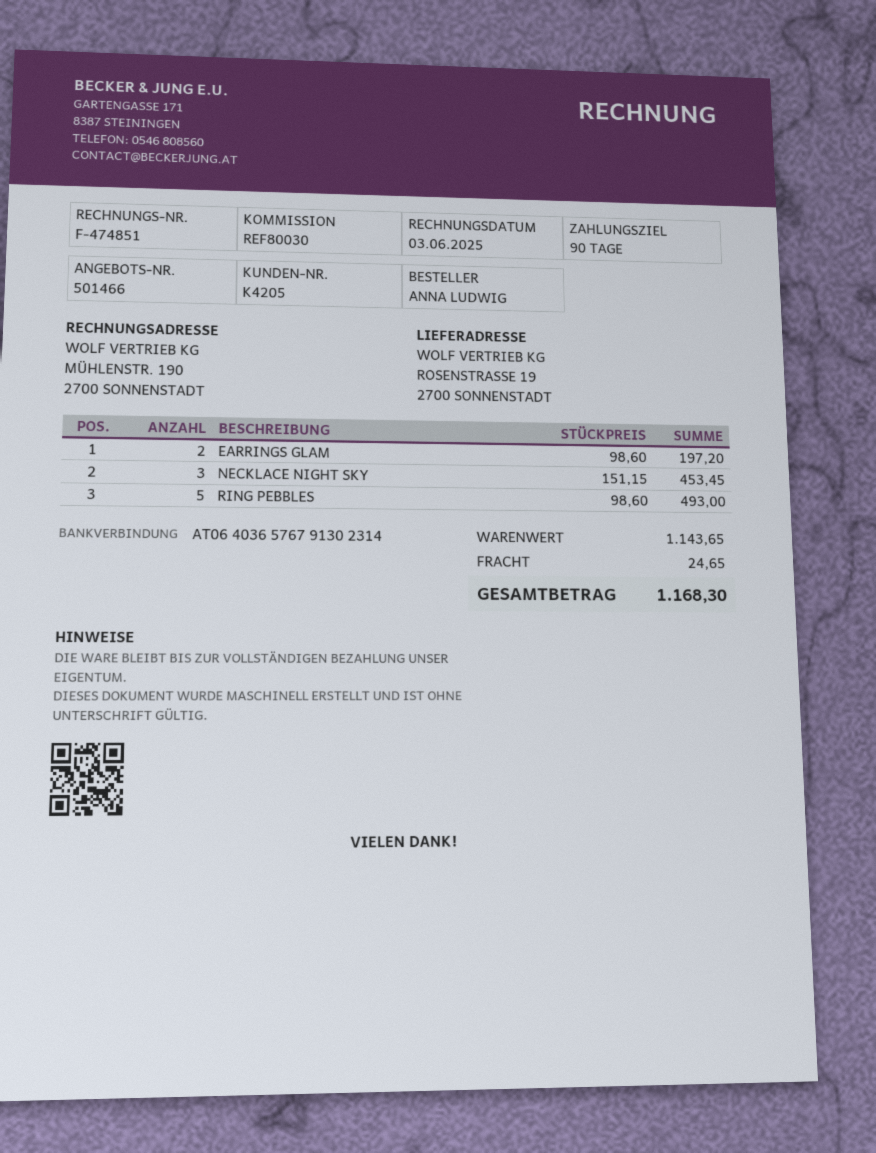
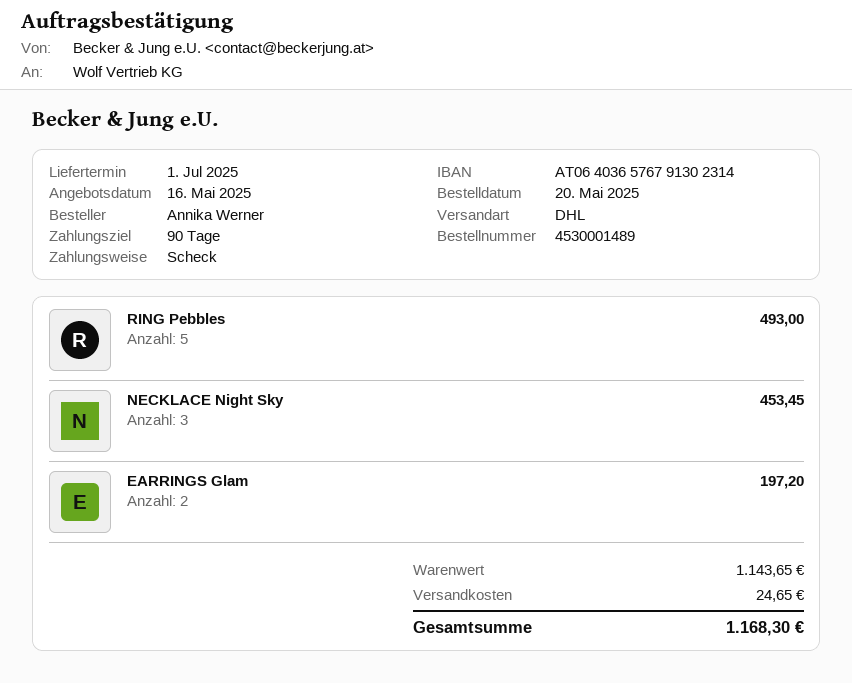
ordered by: ANNA LUDWIG -> Annika Werner

